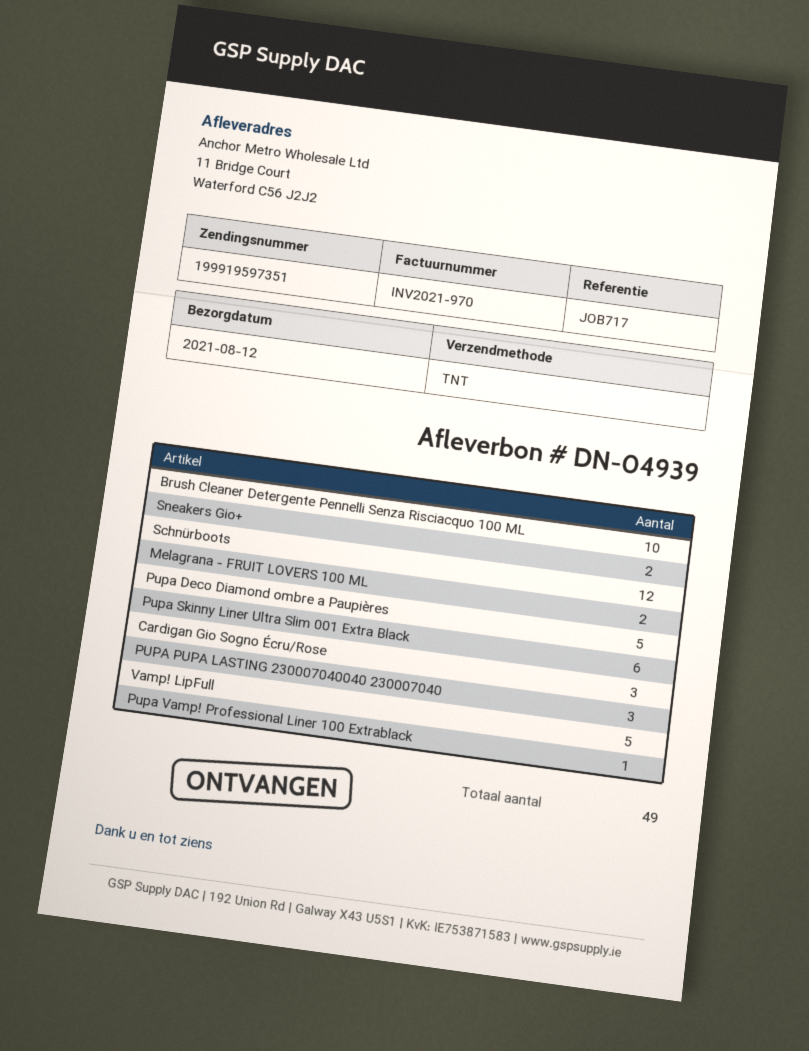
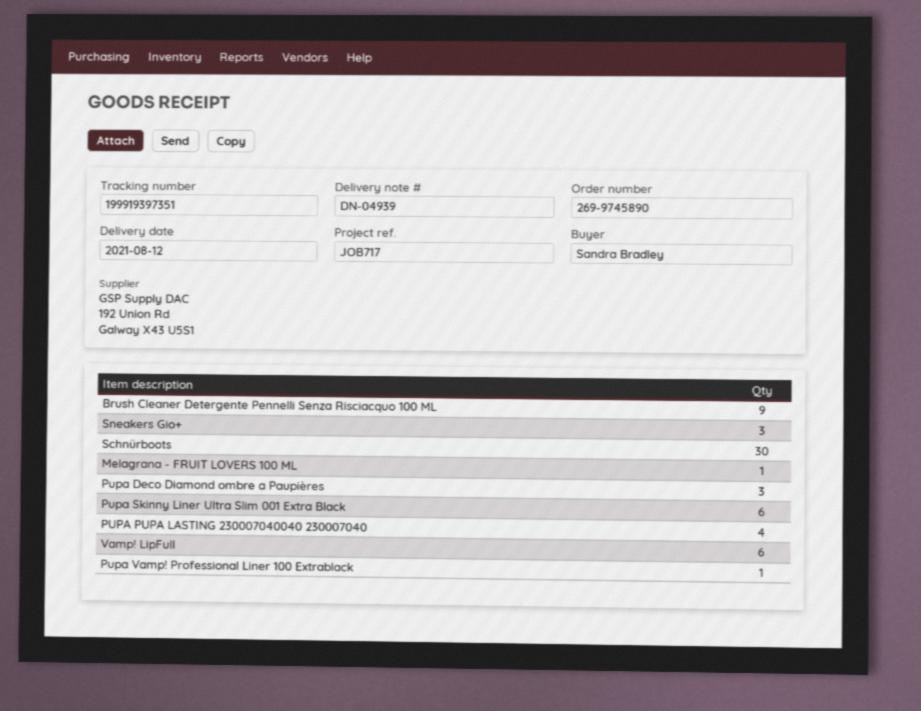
tracking number: 199919597351 -> 199919397351
Brush Cleaner Detergente Pennelli Senza Risciacquo 100 ML: 10 -> 9
Sneakers Gio+: 2 -> 3
Schnürboots: 12 -> 30
Melagrana - FRUIT LOVERS 100 ML: 2 -> 1
Pupa Deco Diamond ombre a Paupières: 5 -> 3
Cardigan Gio Sogno Écru/Rose: 3 -> none
PUPA PUPA LASTING 230007040040 230007040: 3 -> 4
Vamp! LipFull: 5 -> 6

